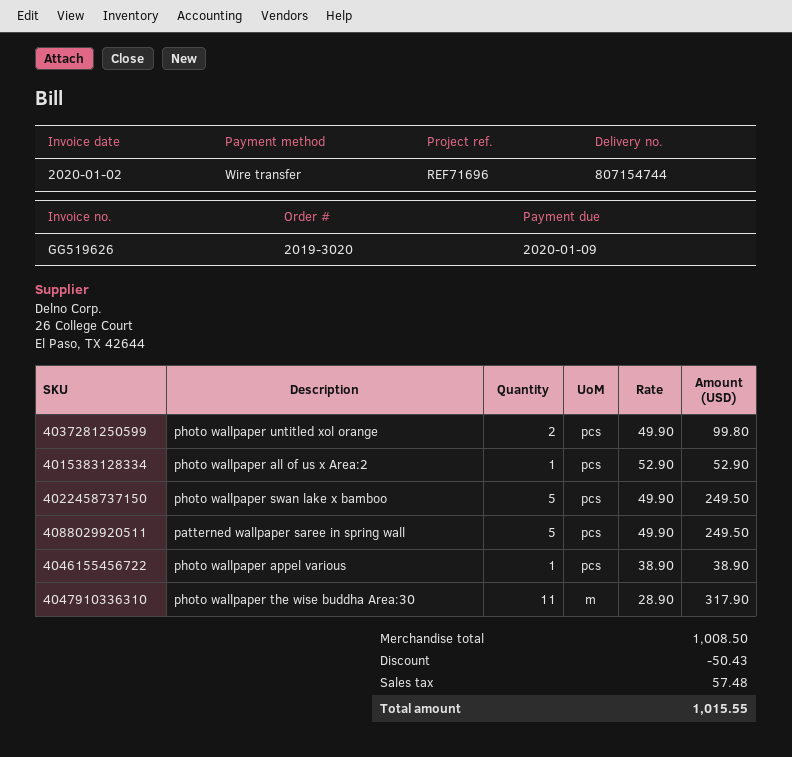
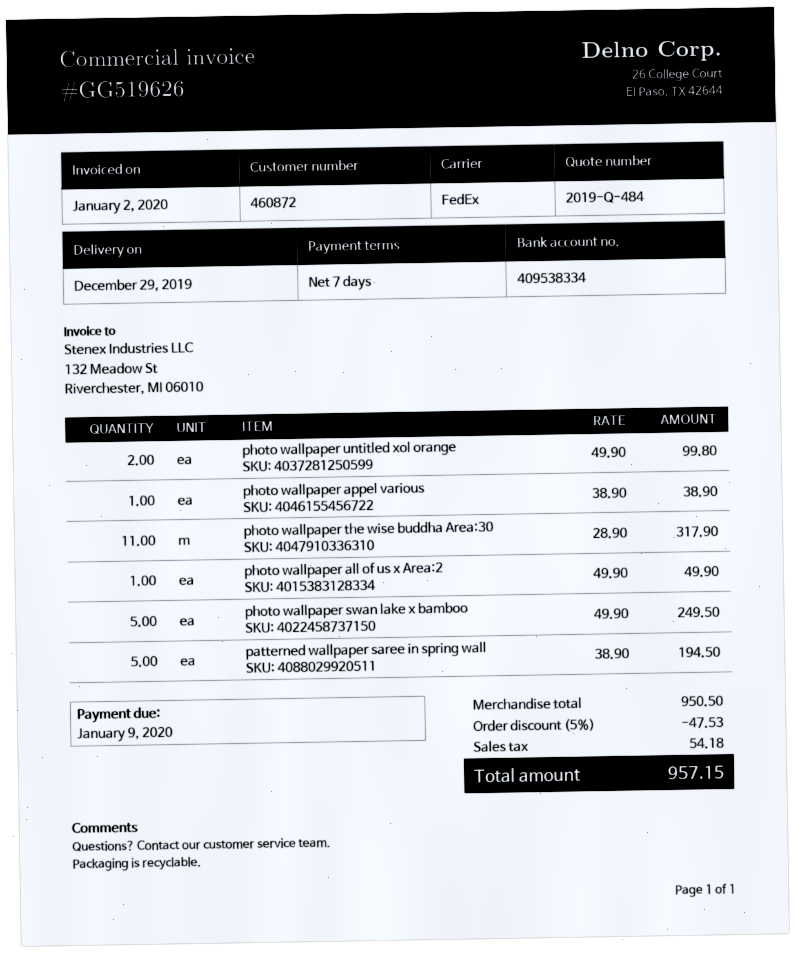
photo wallpaper all of us x Area:2: 1 x 52.90 = 52.90 -> 1 x 49.90 = 49.90
patterned wallpaper saree in spring wall: 5 x 49.90 = 249.50 -> 5 x 38.90 = 194.50
subtotal: 1008.50 -> 950.50
discount: 50.43 -> 47.53
tax: 57.48 -> 54.18
total: 1015.55 -> 957.15

